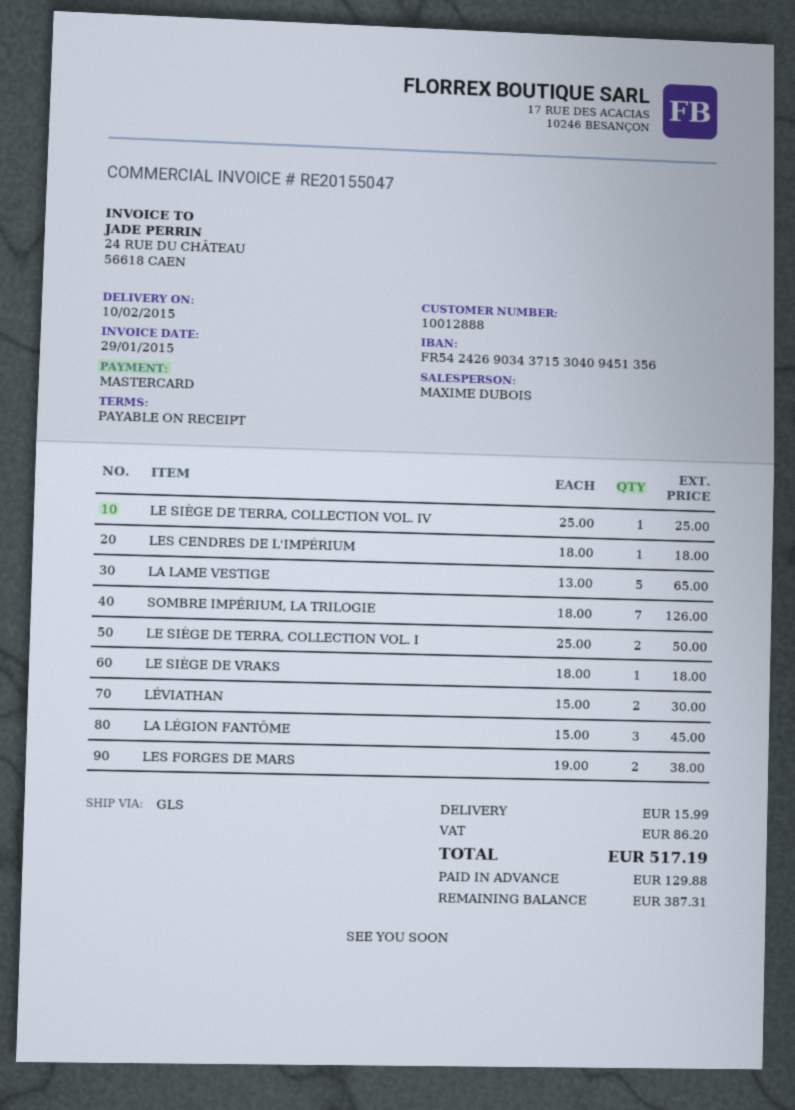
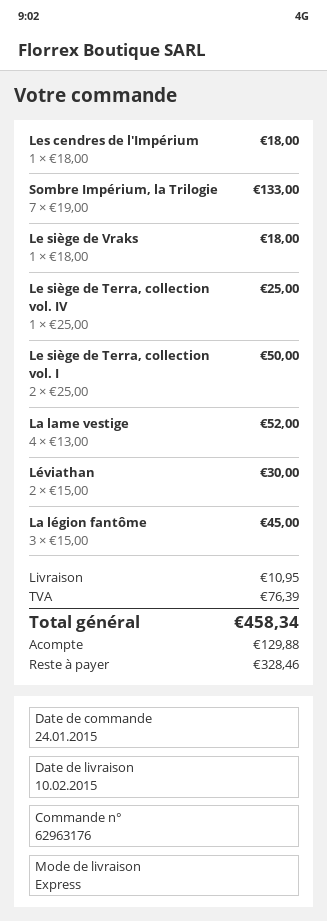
shipping method: GLS -> express
LA LAME VESTIGE: 5 x 13.00 = 65.00 -> 4 x 13.00 = 52.00
SOMBRE IMPÉRIUM, LA TRILOGIE: 7 x 18.00 = 126.00 -> 7 x 19.00 = 133.00
LES FORGES DE MARS: 2 x 19.00 = 38.00 -> none
shipping: 15.99 -> 10.95
tax: 86.20 -> 76.39
total: 517.19 -> 458.34
balance: 387.31 -> 328.46

